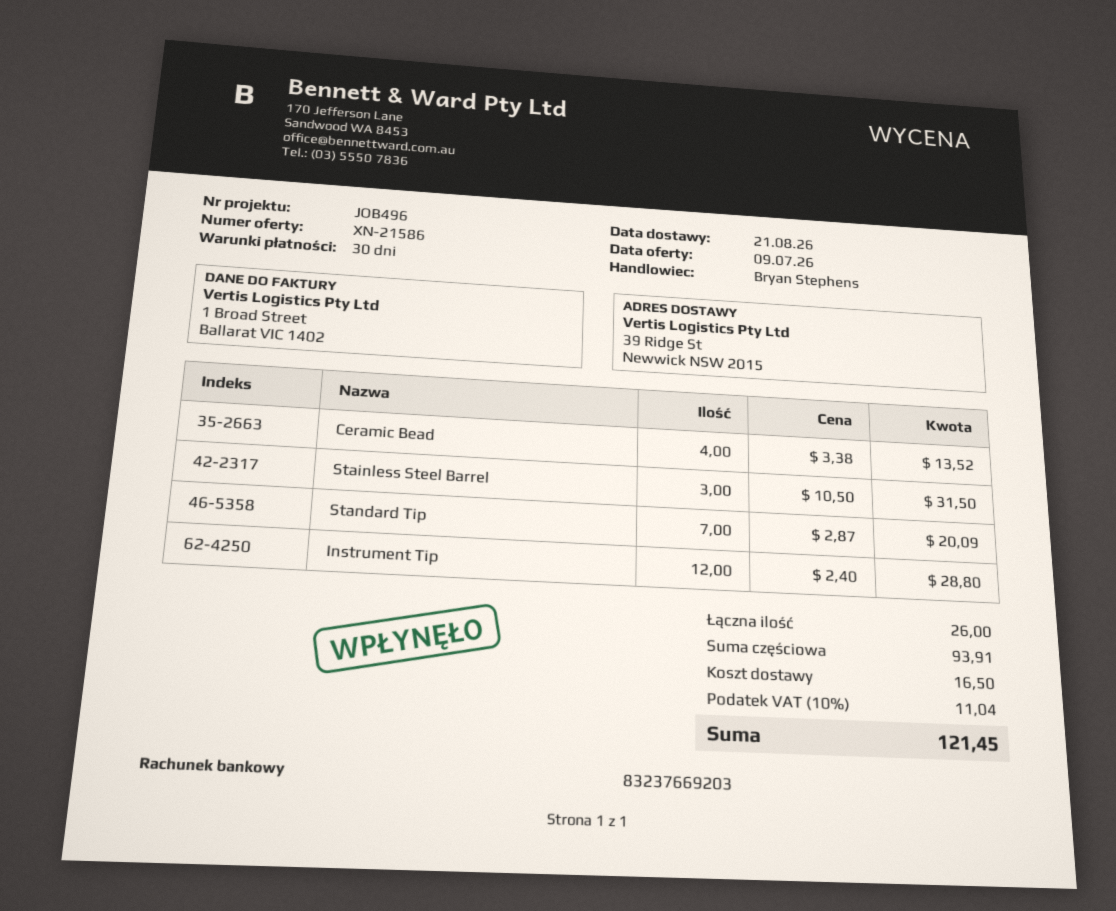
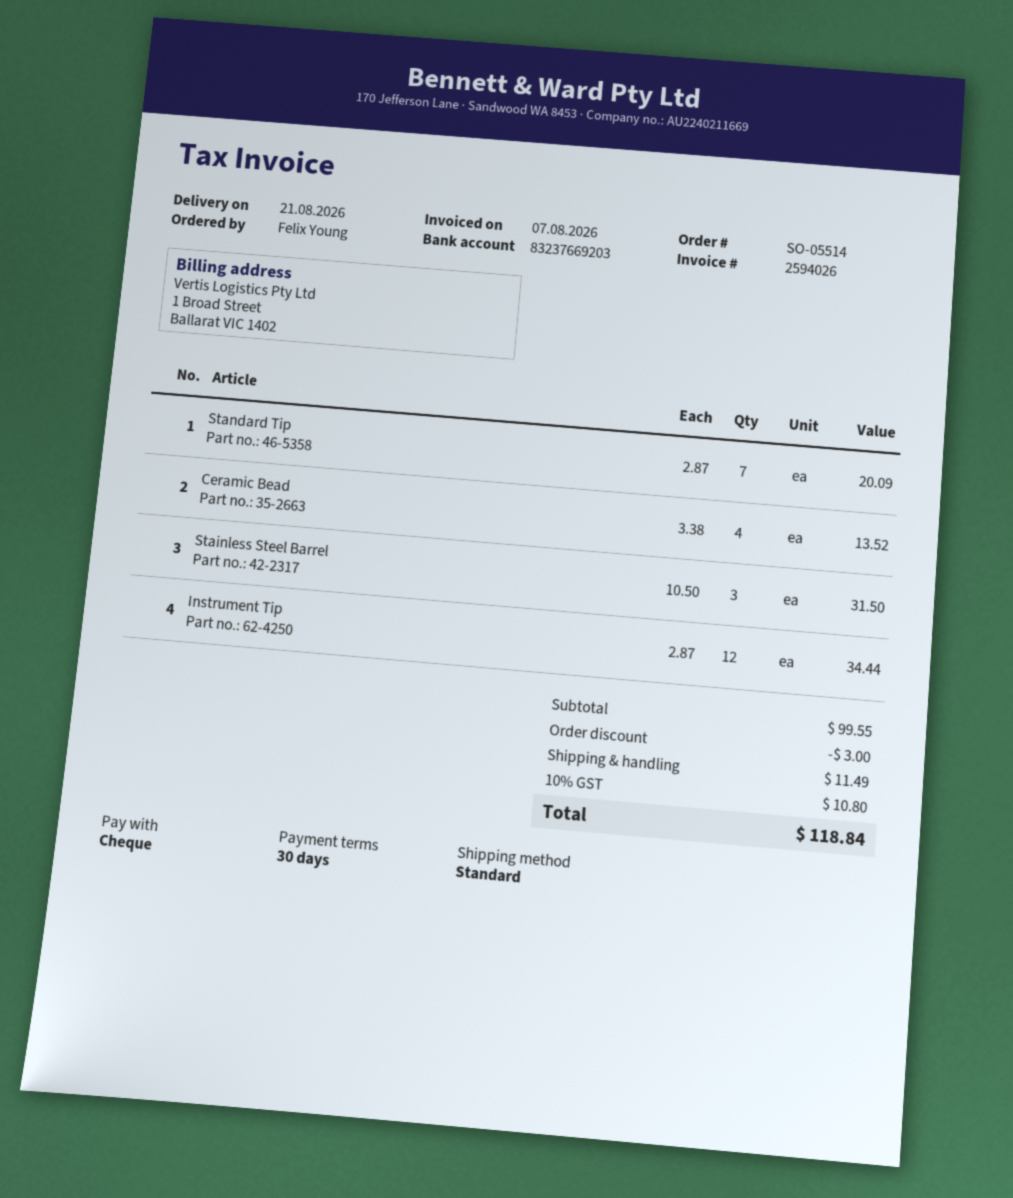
Instrument Tip: 12 x 2.40 = 28.80 -> 12 x 2.87 = 34.44
subtotal: 93.91 -> 99.55
discount: none -> 3.00
shipping: 16.50 -> 11.49
tax: 10% = 11.04 -> 10% = 10.80
total: 121.45 -> 118.84

